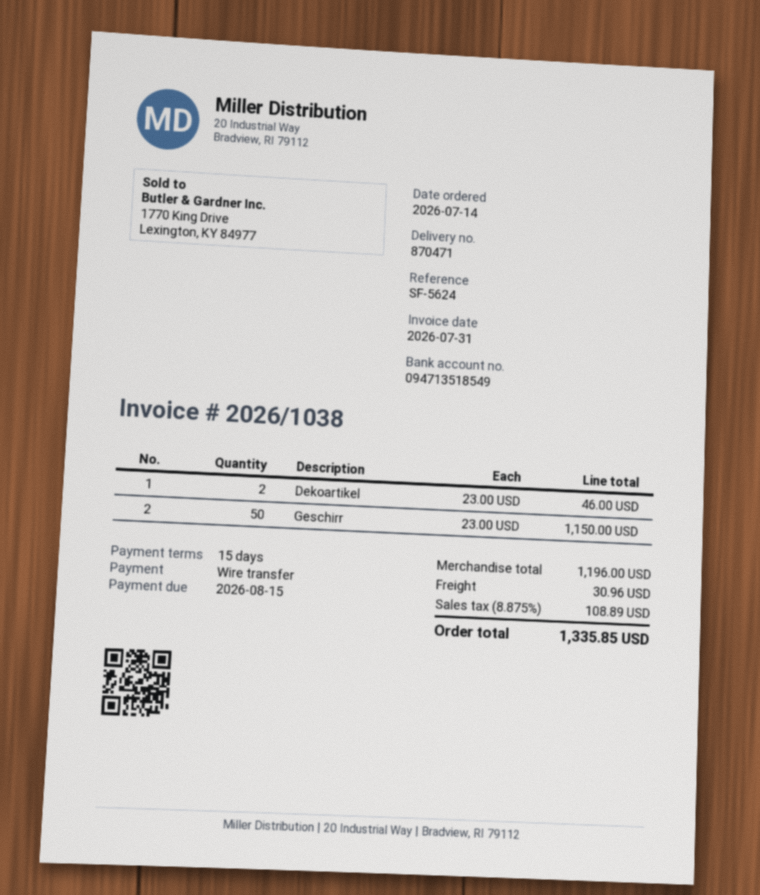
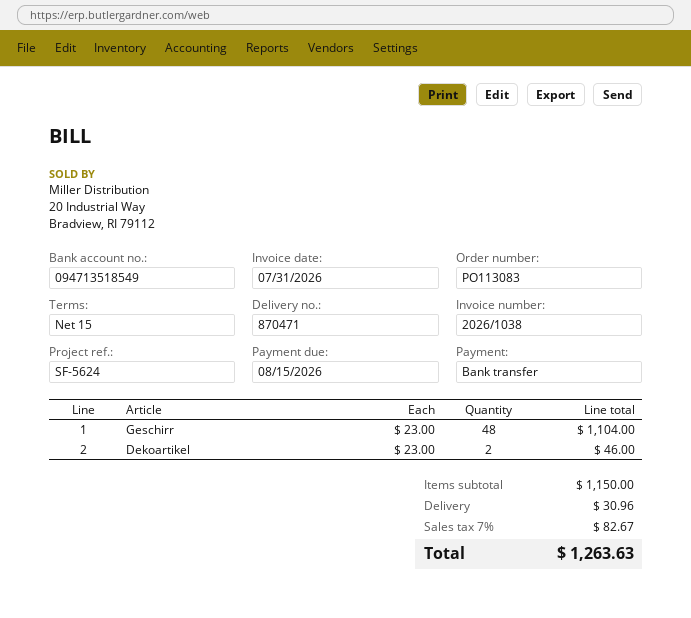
Geschirr: 50 x 23.00 = 1150.00 -> 48 x 23.00 = 1104.00
subtotal: 1196.00 -> 1150.00
tax: 8.875% = 108.89 -> 7% = 82.67
total: 1335.85 -> 1263.63

